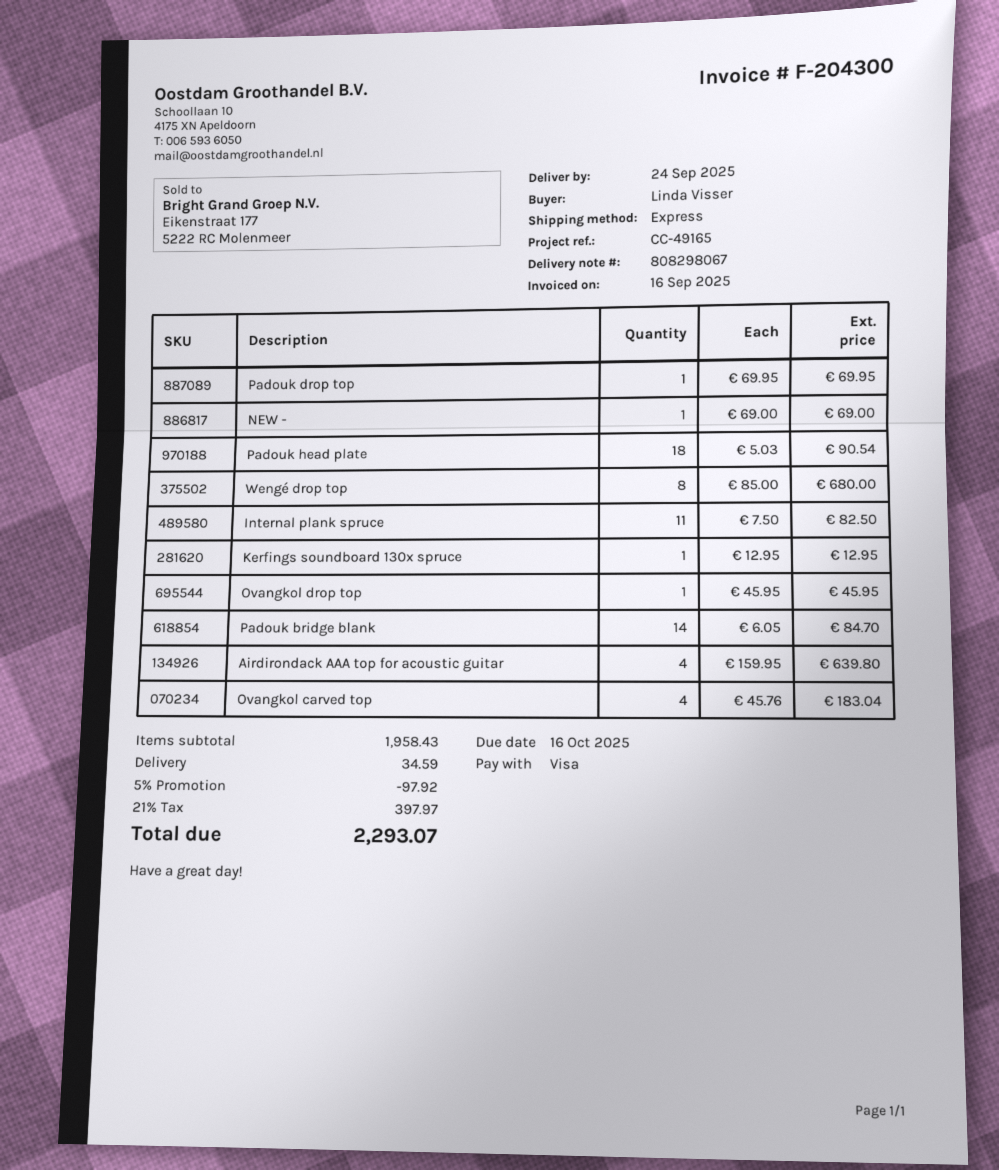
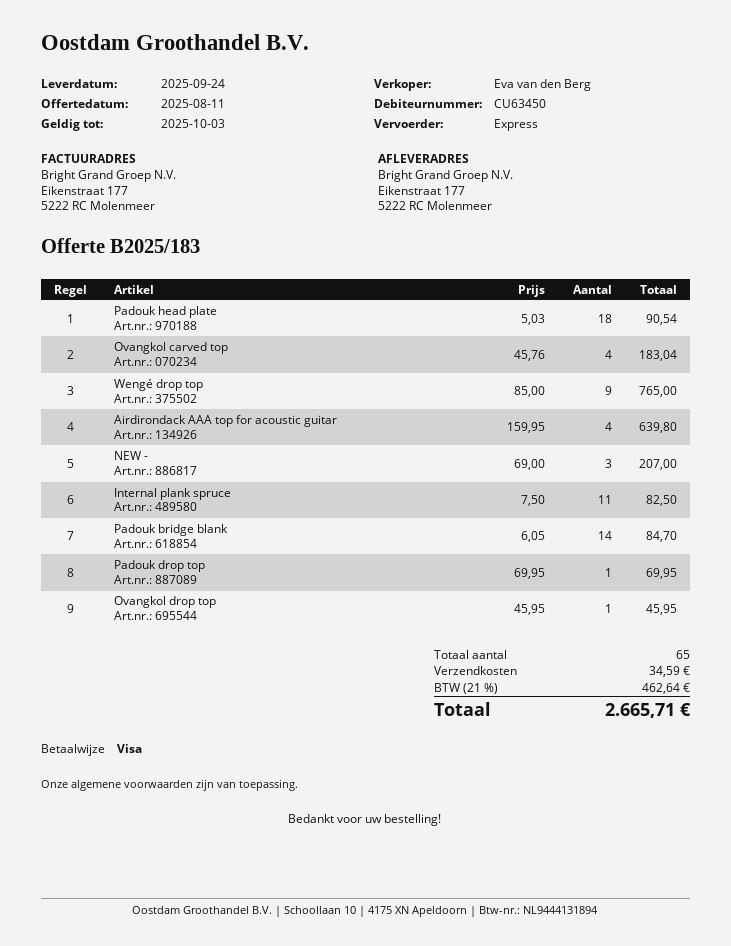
NEW -: 1 x 69.00 = 69.00 -> 3 x 69.00 = 207.00
Wengé drop top: 8 x 85.00 = 680.00 -> 9 x 85.00 = 765.00
Kerfings soundboard 130x spruce: 1 x 12.95 = 12.95 -> none
discount: 5% = 97.92 -> none
tax: 21% = 397.97 -> 21% = 462.64
total: 2293.07 -> 2665.71

